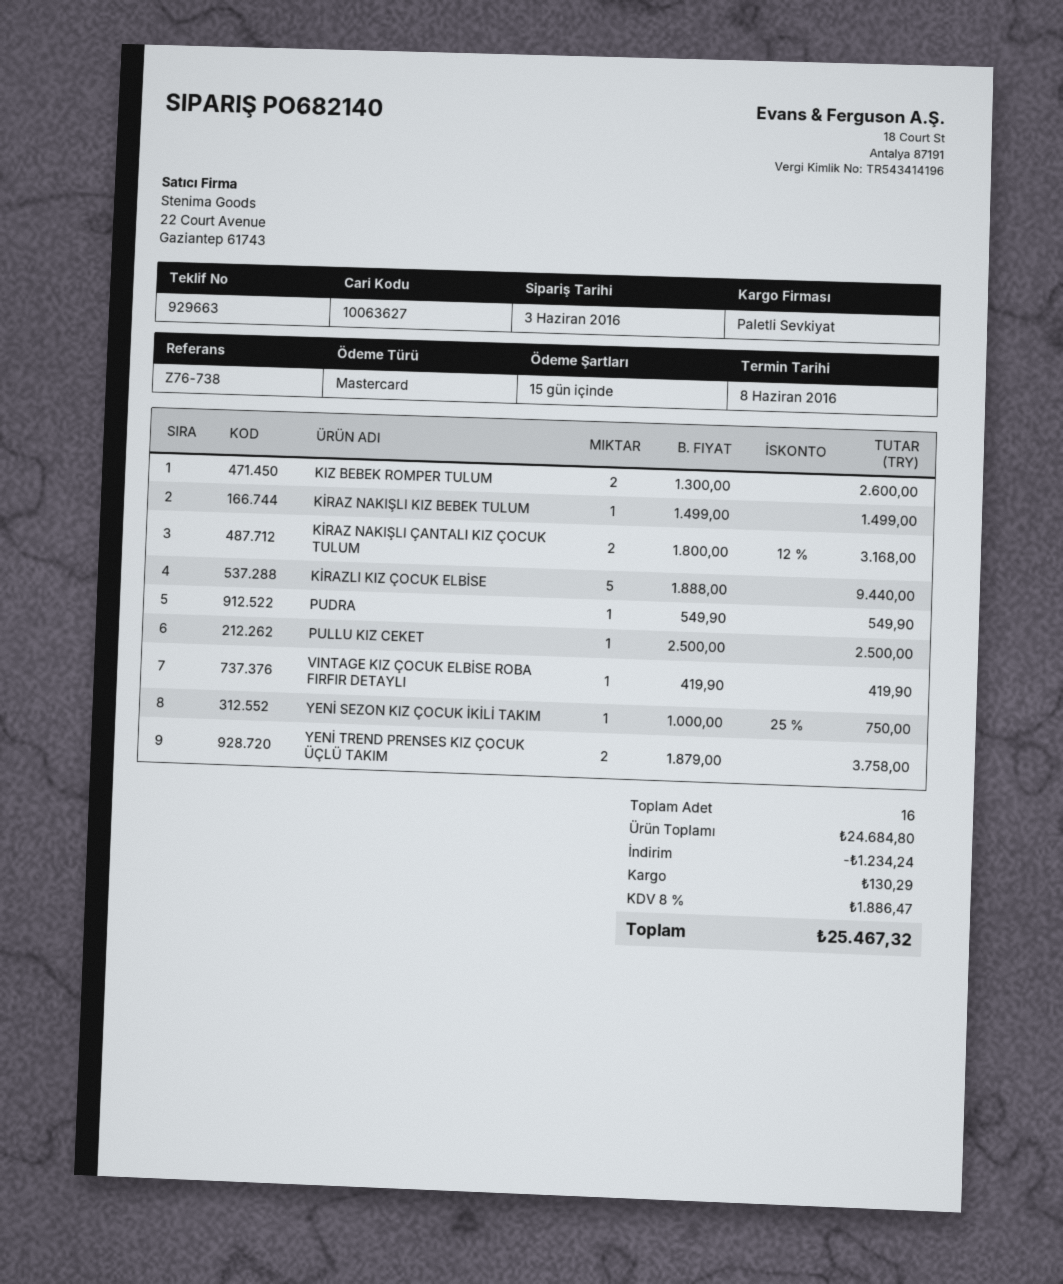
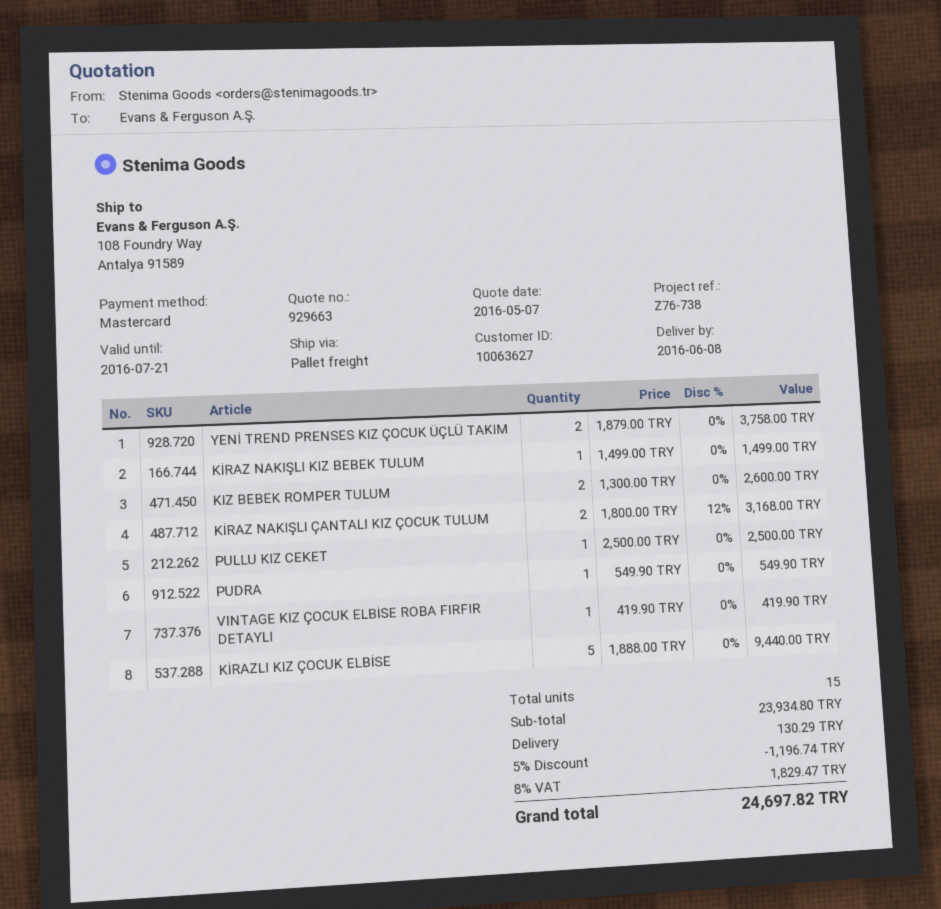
YENİ SEZON KIZ ÇOCUK İKİLİ TAKIM: 1 x 1000.00 - 25% = 750.00 -> none
total quantity: 16 -> 15
subtotal: 24684.80 -> 23934.80
discount: 1234.24 -> 1196.74
tax: 8% = 1886.47 -> 8% = 1829.47
total: 25467.32 -> 24697.82

